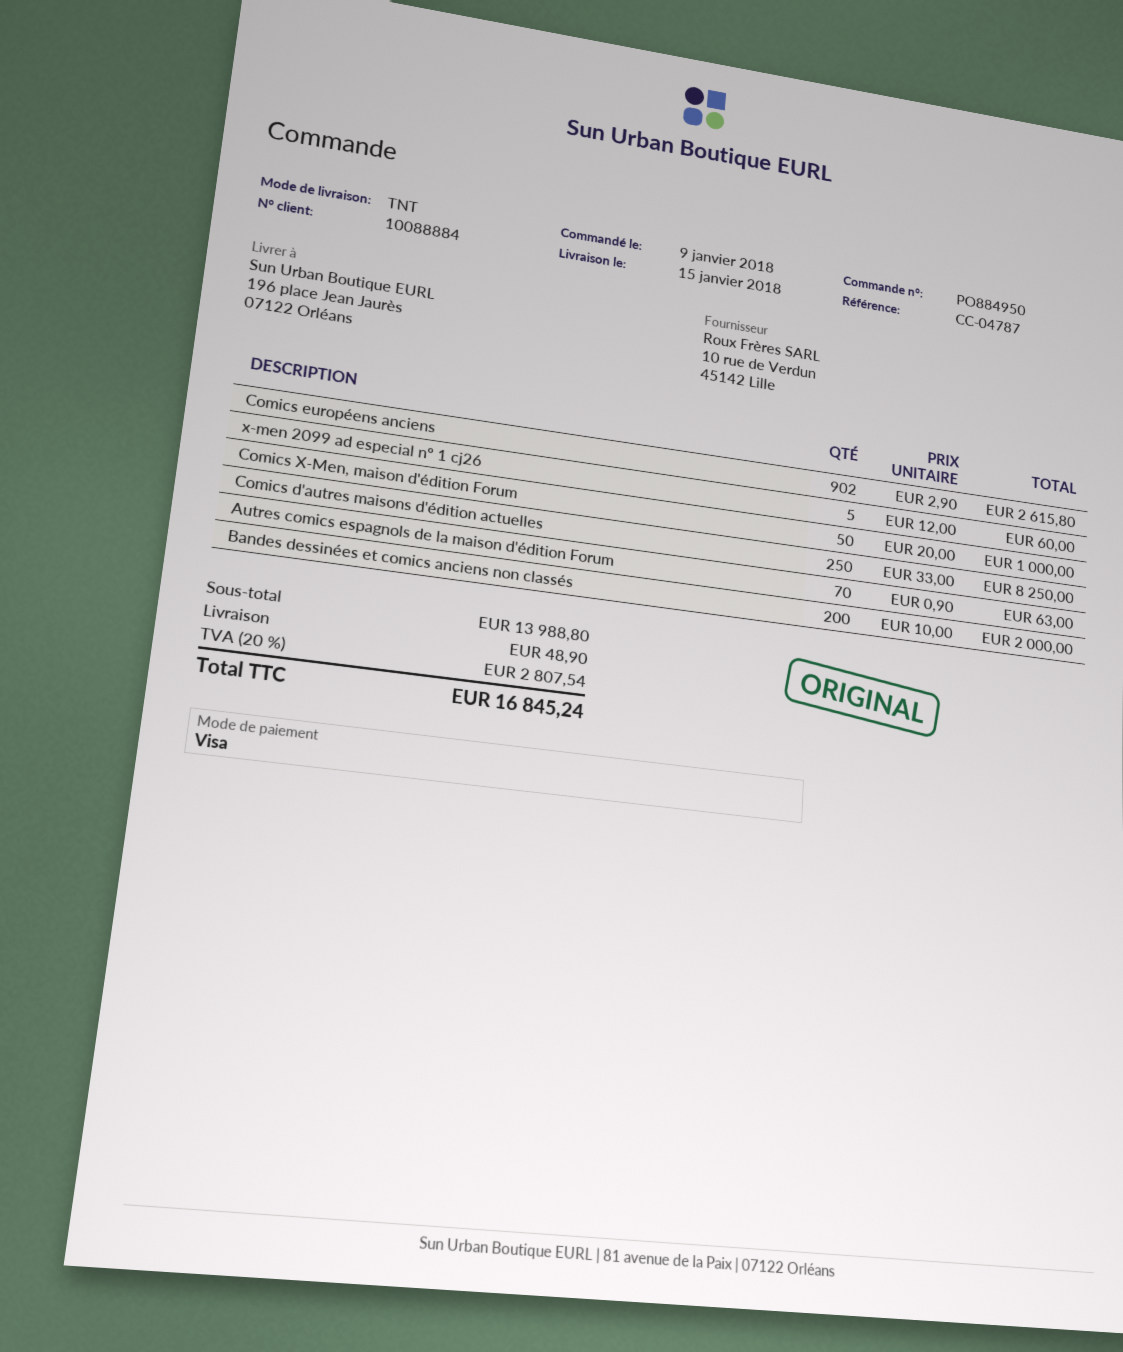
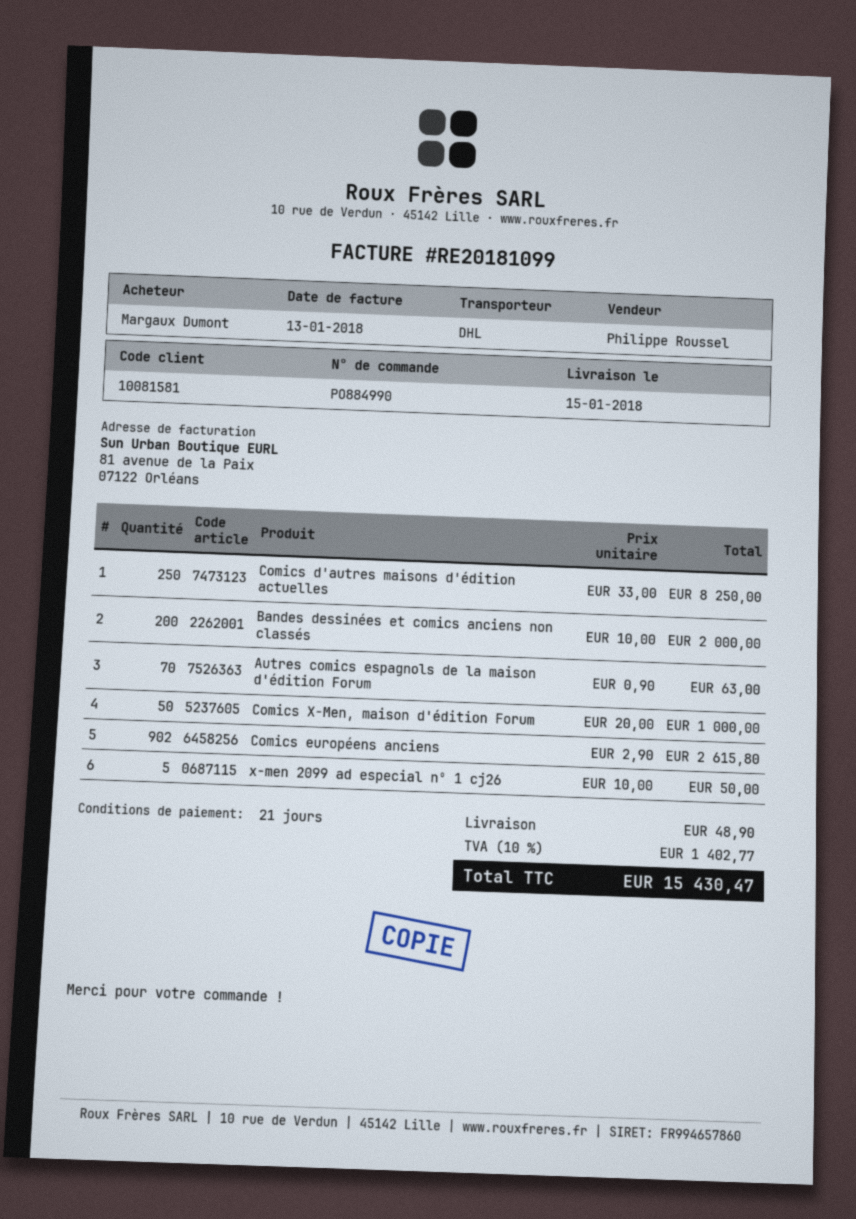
order number: PO884950 -> PO884990
customer number: 10088884 -> 10081581
shipping method: TNT -> DHL
x-men 2099 ad especial nº 1 cj26: 5 x 12.00 = 60.00 -> 5 x 10.00 = 50.00
tax: 20% = 2807.54 -> 10% = 1402.77
total: 16845.24 -> 15430.47

